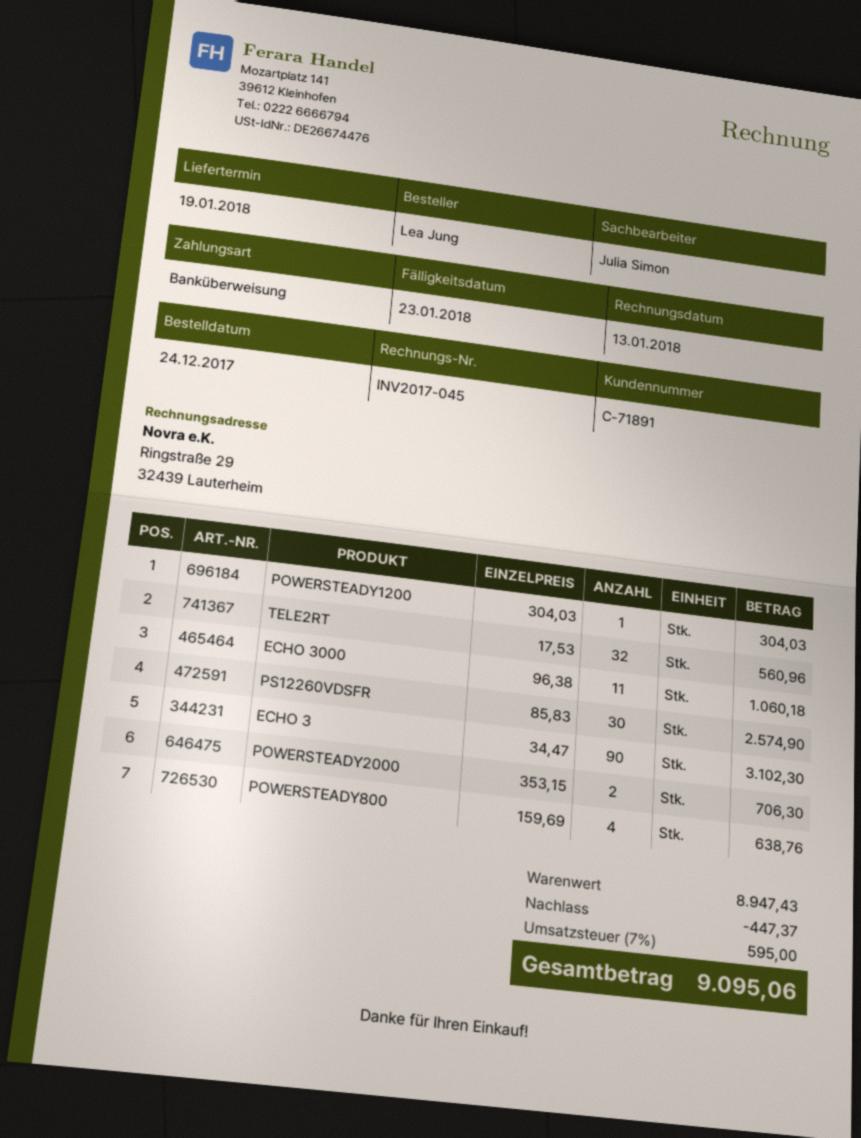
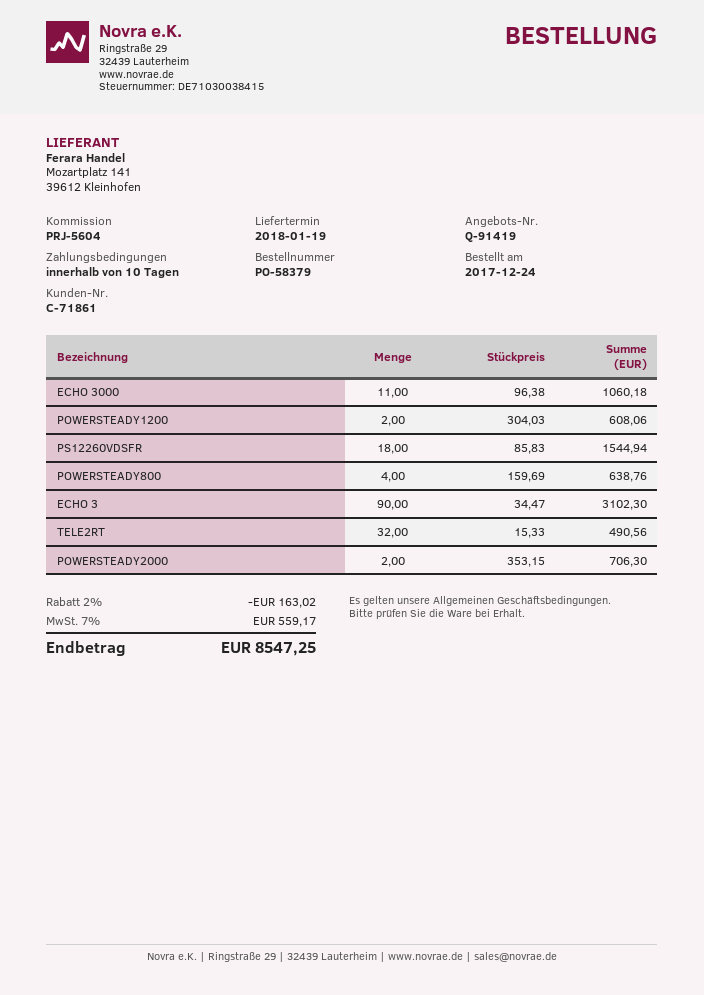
customer number: C-71891 -> C-71861
POWERSTEADY1200: 1 x 304.03 = 304.03 -> 2 x 304.03 = 608.06
TELE2RT: 32 x 17.53 = 560.96 -> 32 x 15.33 = 490.56
PS12260VDSFR: 30 x 85.83 = 2574.90 -> 18 x 85.83 = 1544.94
discount: 447.37 -> 163.02
tax: 7% = 595.00 -> 7% = 559.17
total: 9095.06 -> 8547.25

